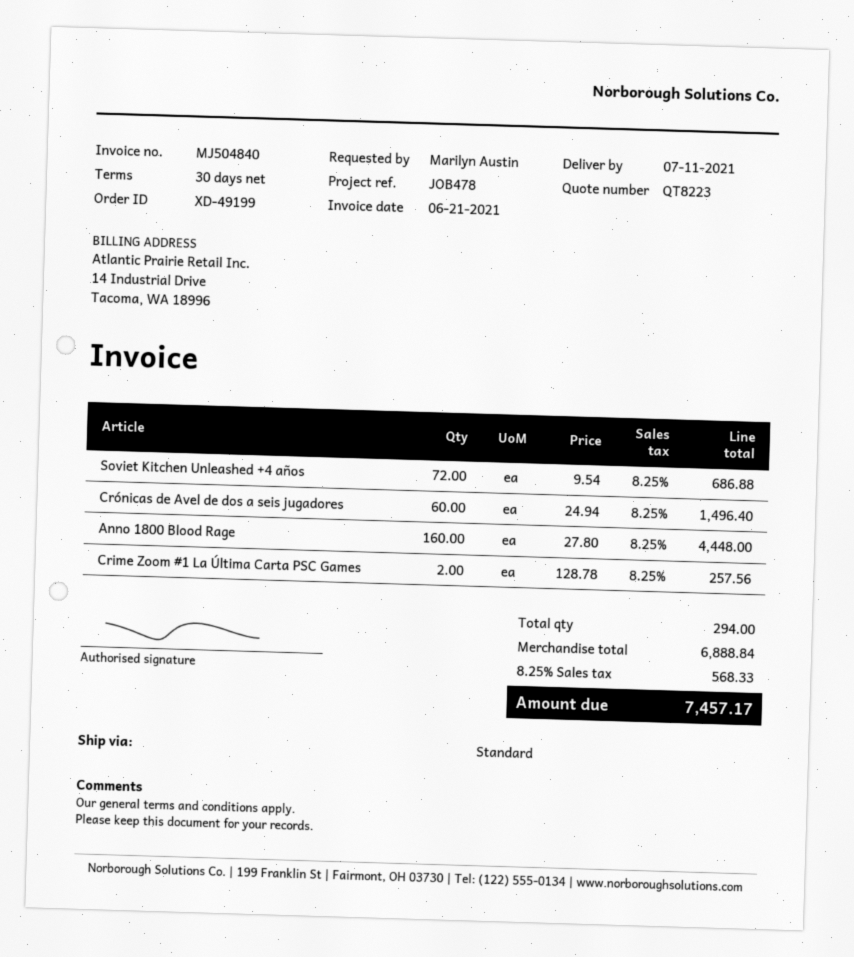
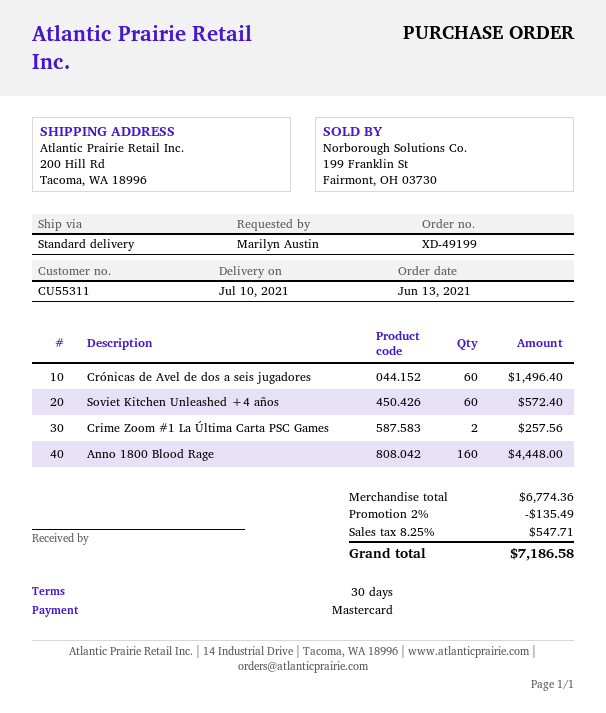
delivery date: 2021-07-11 -> 2021-07-10
Soviet Kitchen Unleashed +4 años: 72 for 686.88 -> 60 for 572.40
subtotal: 6888.84 -> 6774.36
discount: none -> 2% = 135.49
tax: 8.25% = 568.33 -> 8.25% = 547.71
total: 7457.17 -> 7186.58

